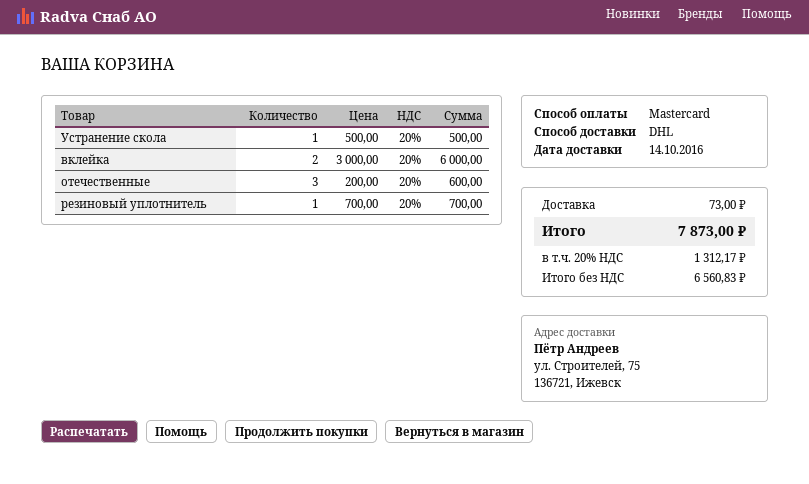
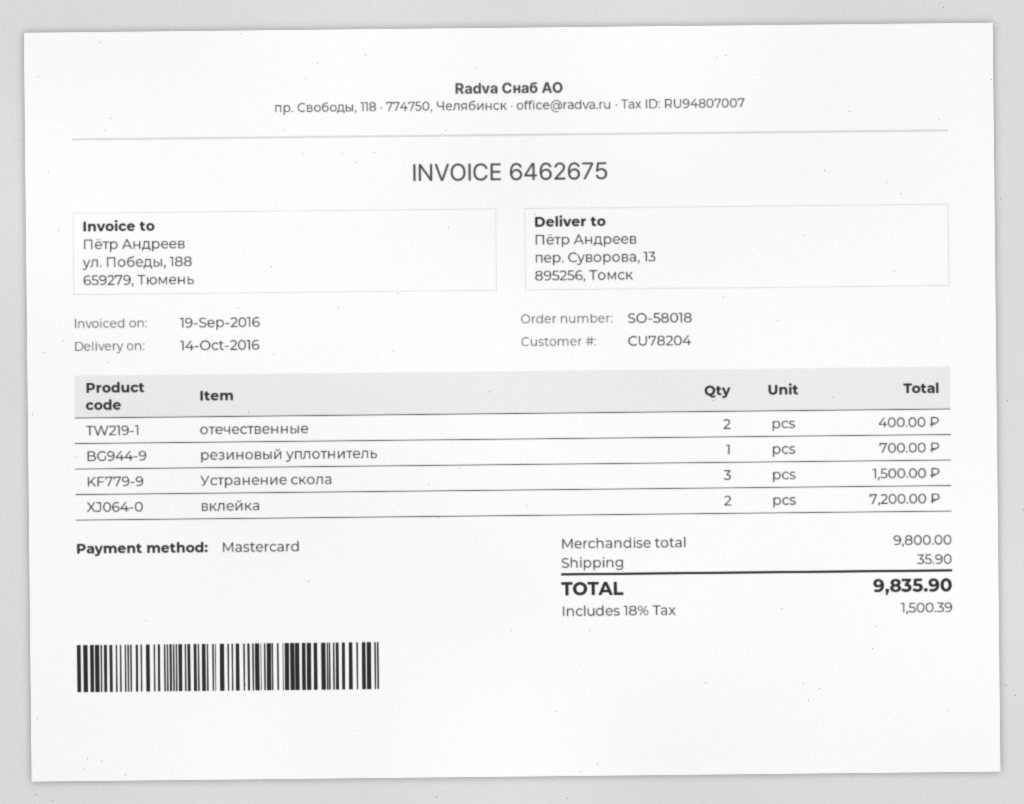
ship to: ул. Строителей, 75, 136721, Ижевск -> пер. Суворова, 13, 895256, Томск
Устранение скола: 1 for 500.00 -> 3 for 1500.00
вклейка: 2 for 6000.00 -> 2 for 7200.00
отечественные: 3 for 600.00 -> 2 for 400.00
shipping: 73.00 -> 35.90
tax: 20% = 1312.17 -> 18% = 1500.39
total: 7873.00 -> 9835.90

